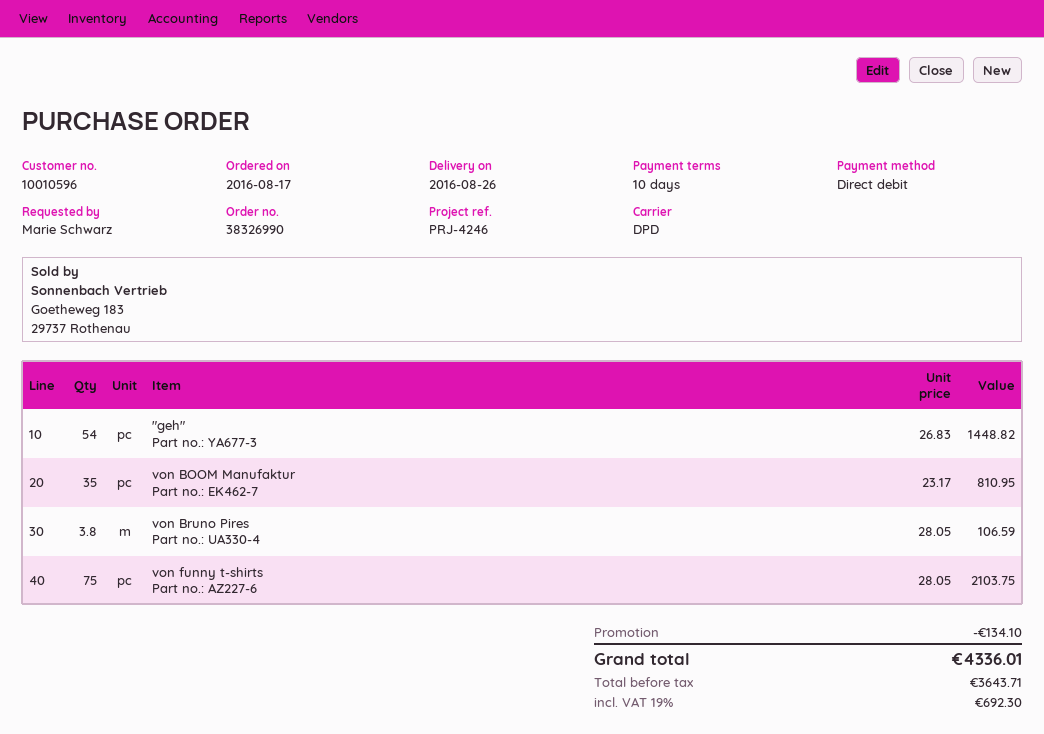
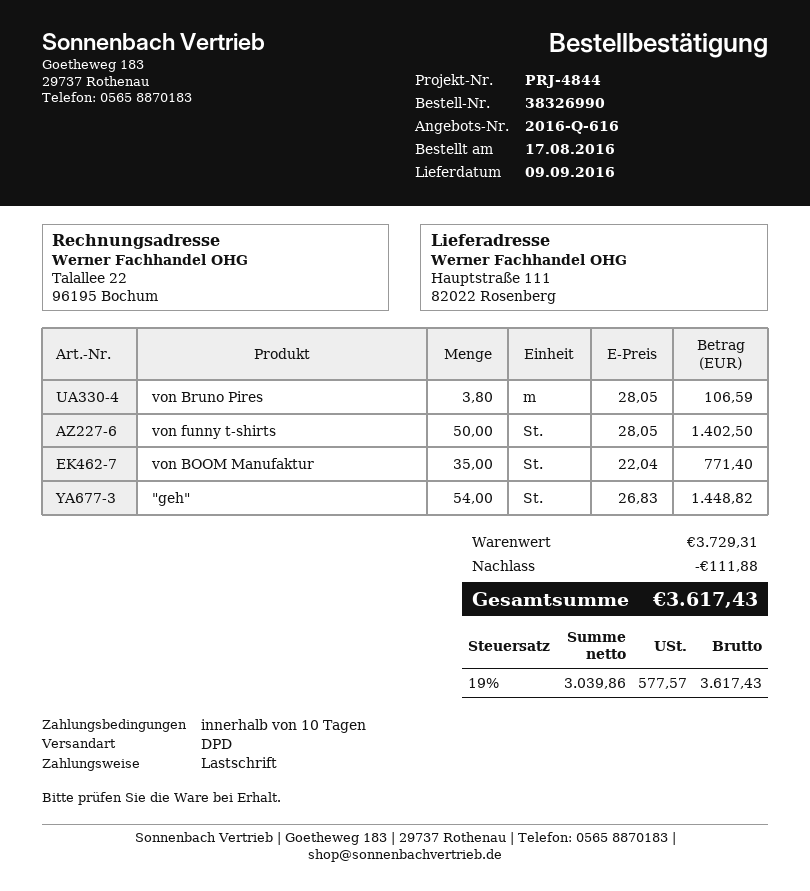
delivery date: 2016-08-26 -> 2016-09-09
reference: PRJ-4246 -> PRJ-4844
von BOOM Manufaktur: 35 x 23.17 = 810.95 -> 35 x 22.04 = 771.40
von funny t-shirts: 75 x 28.05 = 2103.75 -> 50 x 28.05 = 1402.50
discount: 134.10 -> 111.88
net: 3643.71 -> 3039.86
tax: 19% = 692.30 -> 19% = 577.57
total: 4336.01 -> 3617.43

